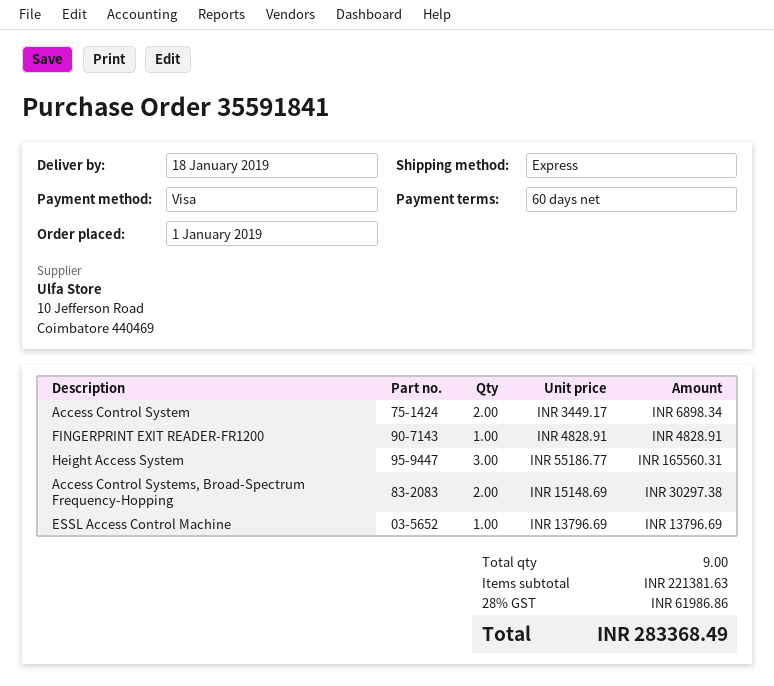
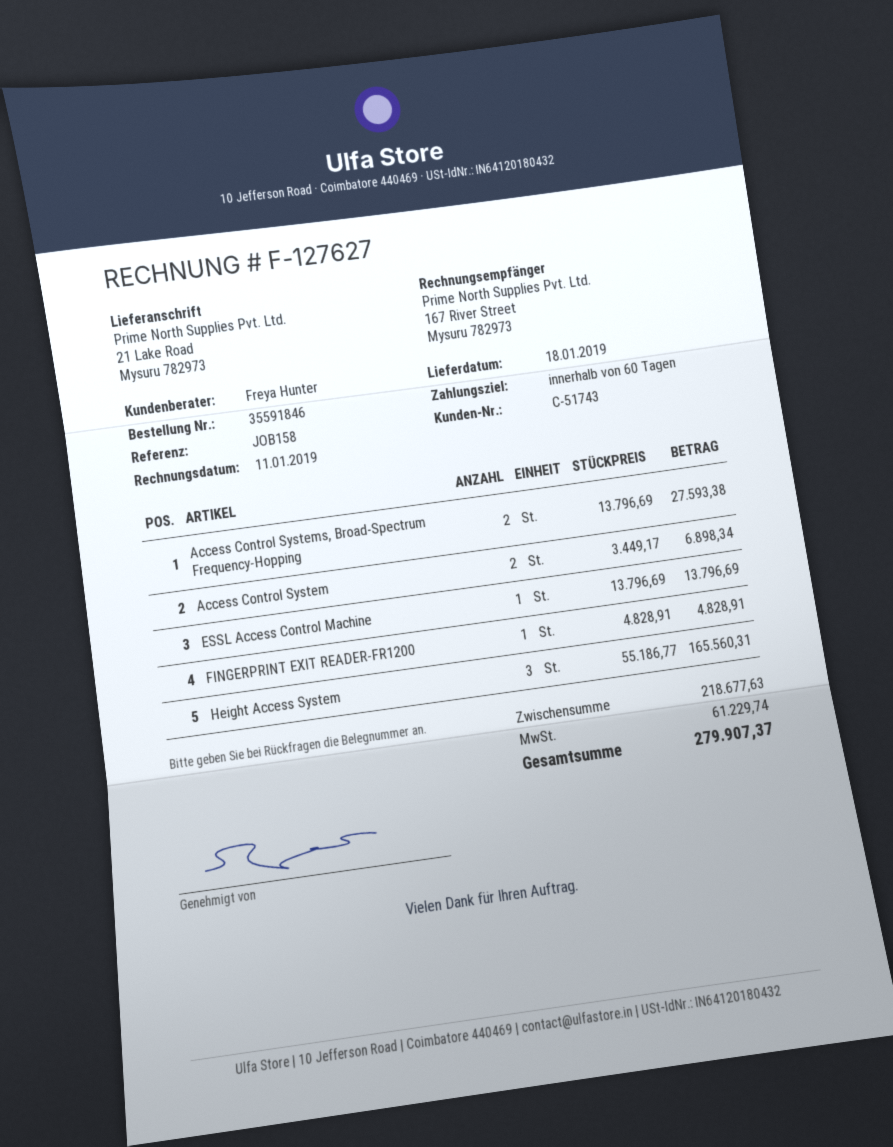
order number: 35591841 -> 35591846
Access Control Systems, Broad-Spectrum Frequency-Hopping: 2 x 15148.69 = 30297.38 -> 2 x 13796.69 = 27593.38
subtotal: 221381.63 -> 218677.63
tax: 61986.86 -> 61229.74
total: 283368.49 -> 279907.37

